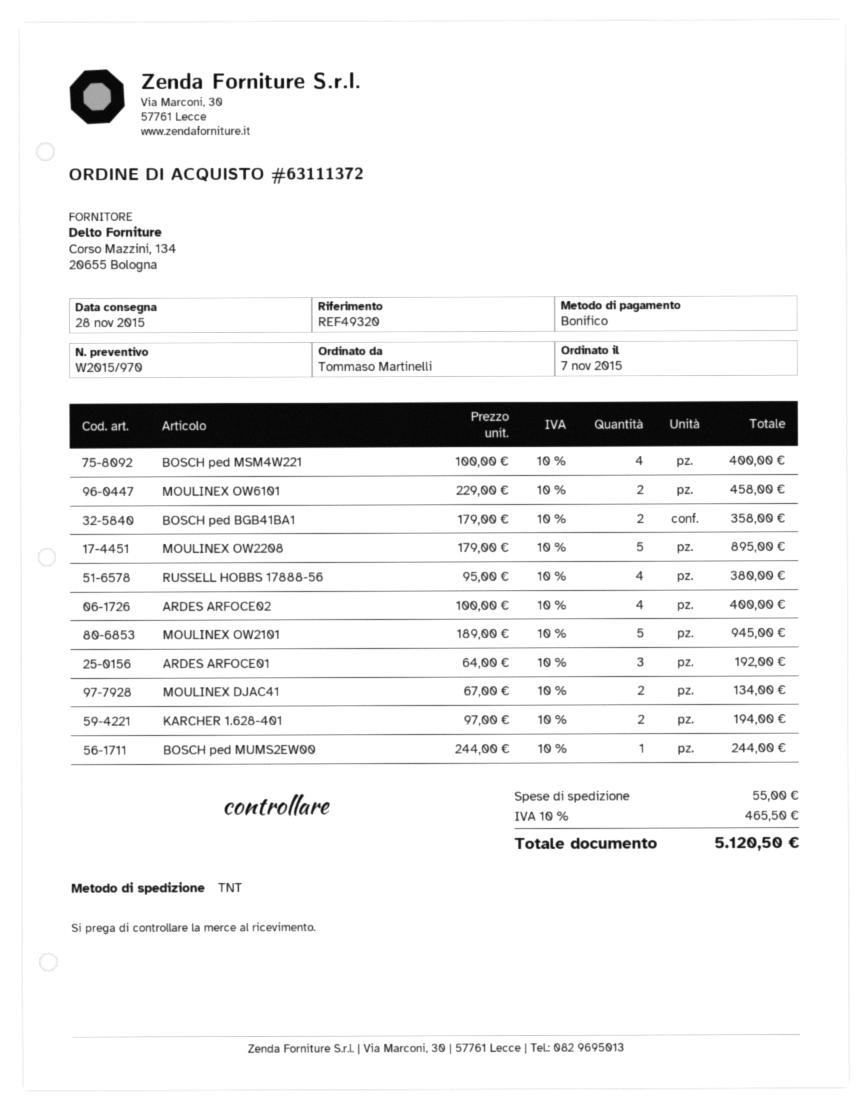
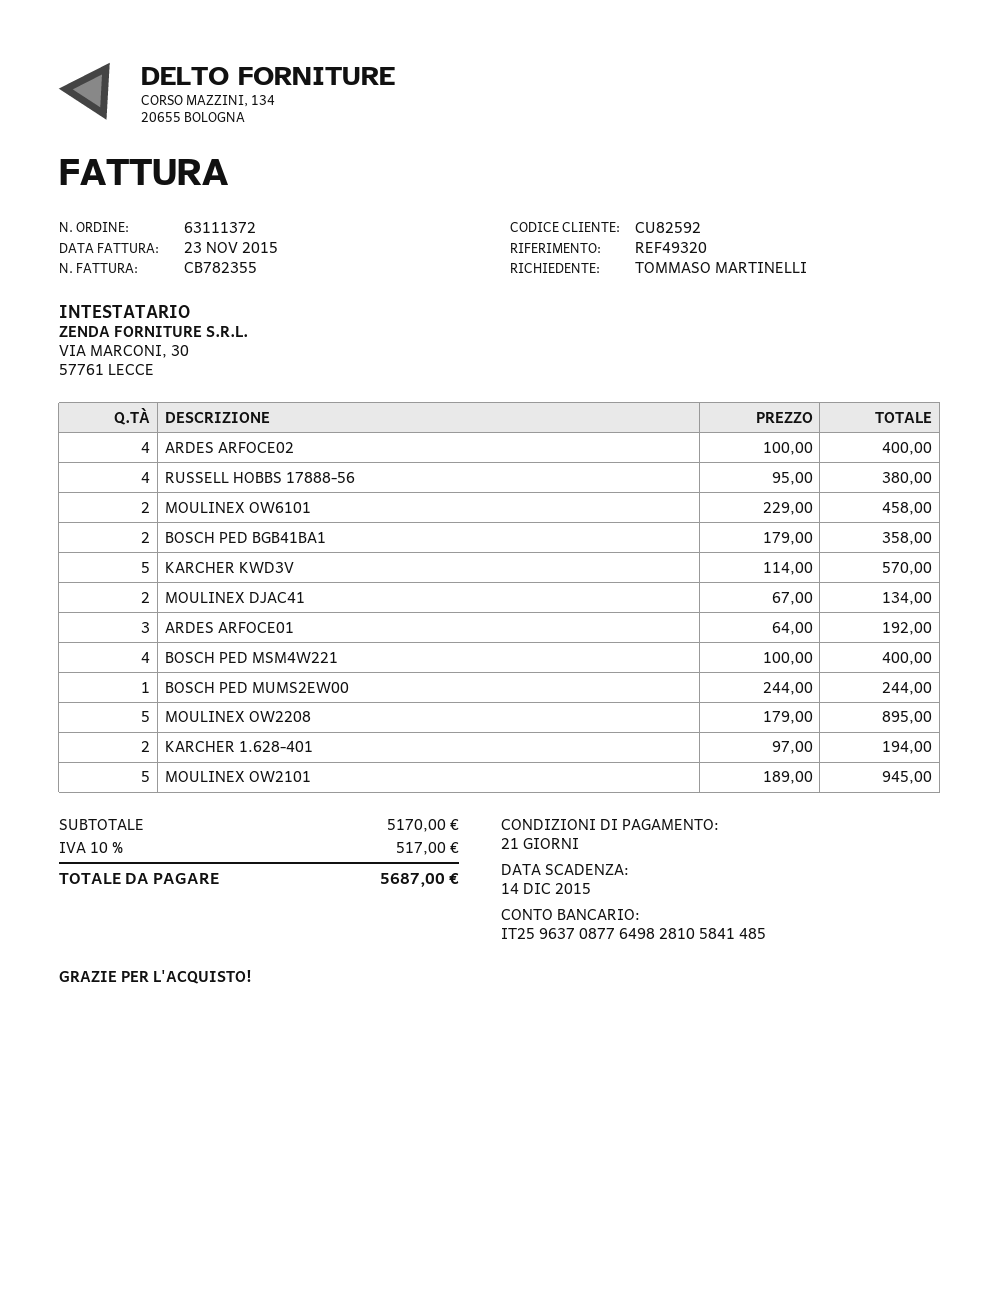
KARCHER KWD3V: none -> 5 x 114.00 = 570.00
shipping: 55.00 -> none
tax: 10% = 465.50 -> 10% = 517.00
total: 5120.50 -> 5687.00

